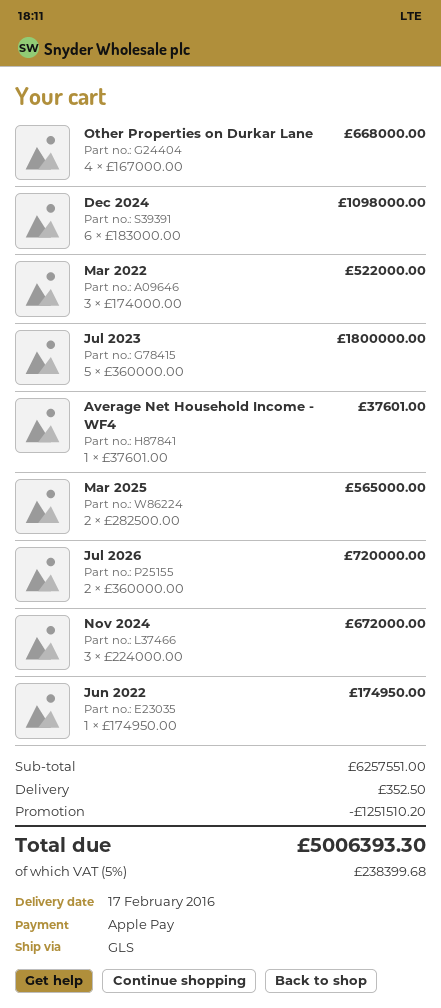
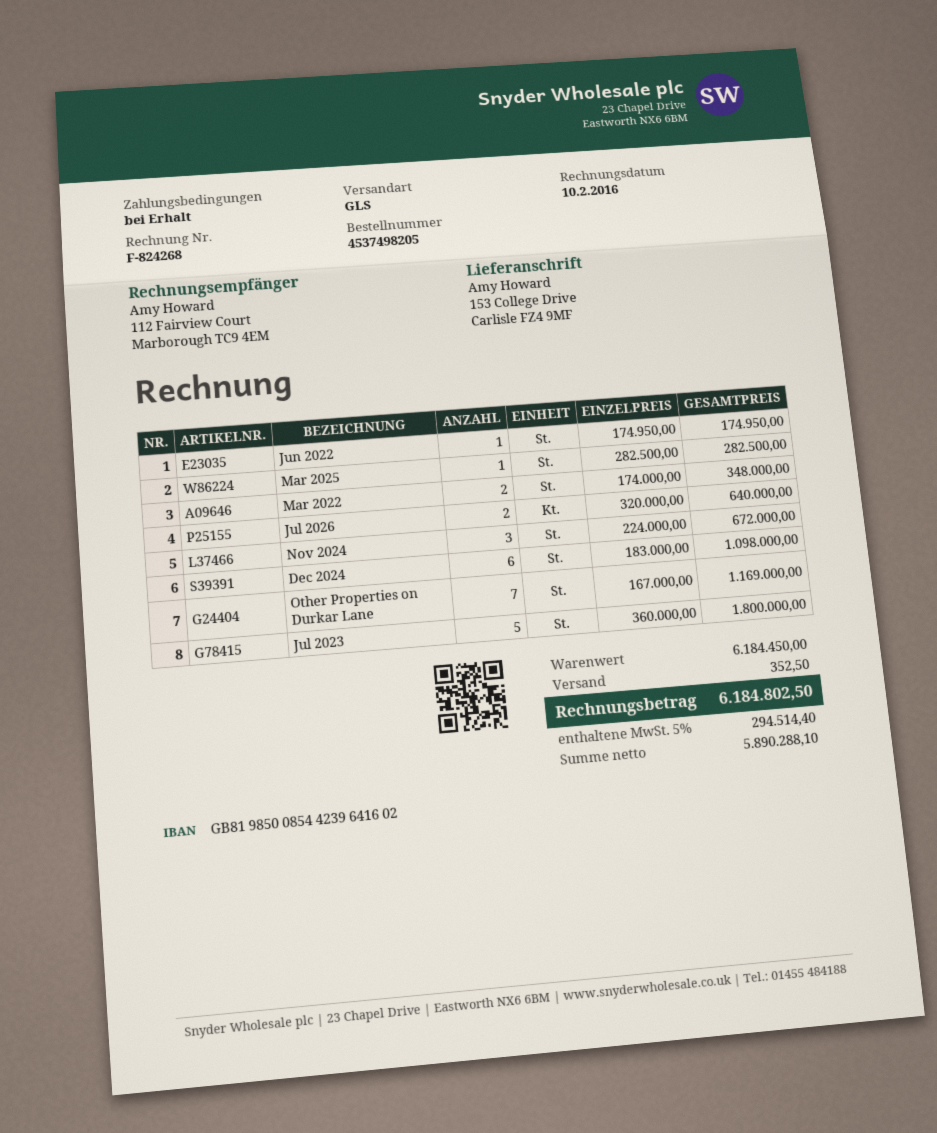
Other Properties on Durkar Lane: 4 x 167000.00 = 668000.00 -> 7 x 167000.00 = 1169000.00
Mar 2022: 3 x 174000.00 = 522000.00 -> 2 x 174000.00 = 348000.00
Average Net Household Income - WF4: 1 x 37601.00 = 37601.00 -> none
Mar 2025: 2 x 282500.00 = 565000.00 -> 1 x 282500.00 = 282500.00
Jul 2026: 2 x 360000.00 = 720000.00 -> 2 x 320000.00 = 640000.00
subtotal: 6257551.00 -> 6184450.00
discount: 1251510.20 -> none
tax: 5% = 238399.68 -> 5% = 294514.40
total: 5006393.30 -> 6184802.50

